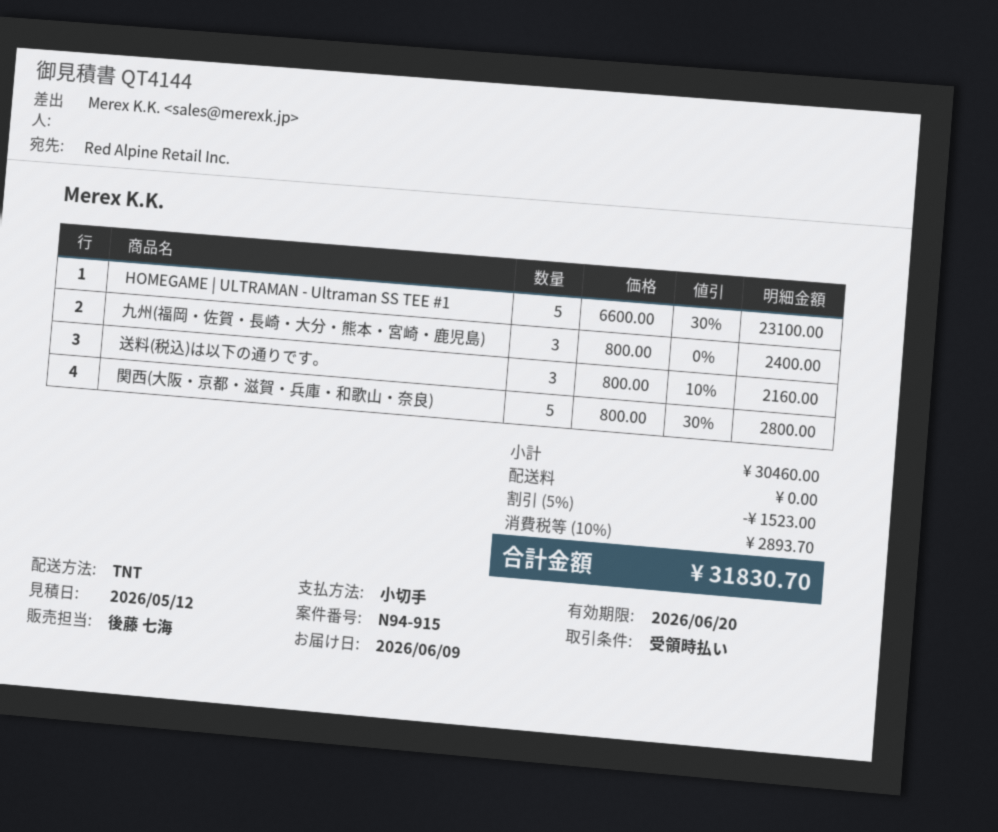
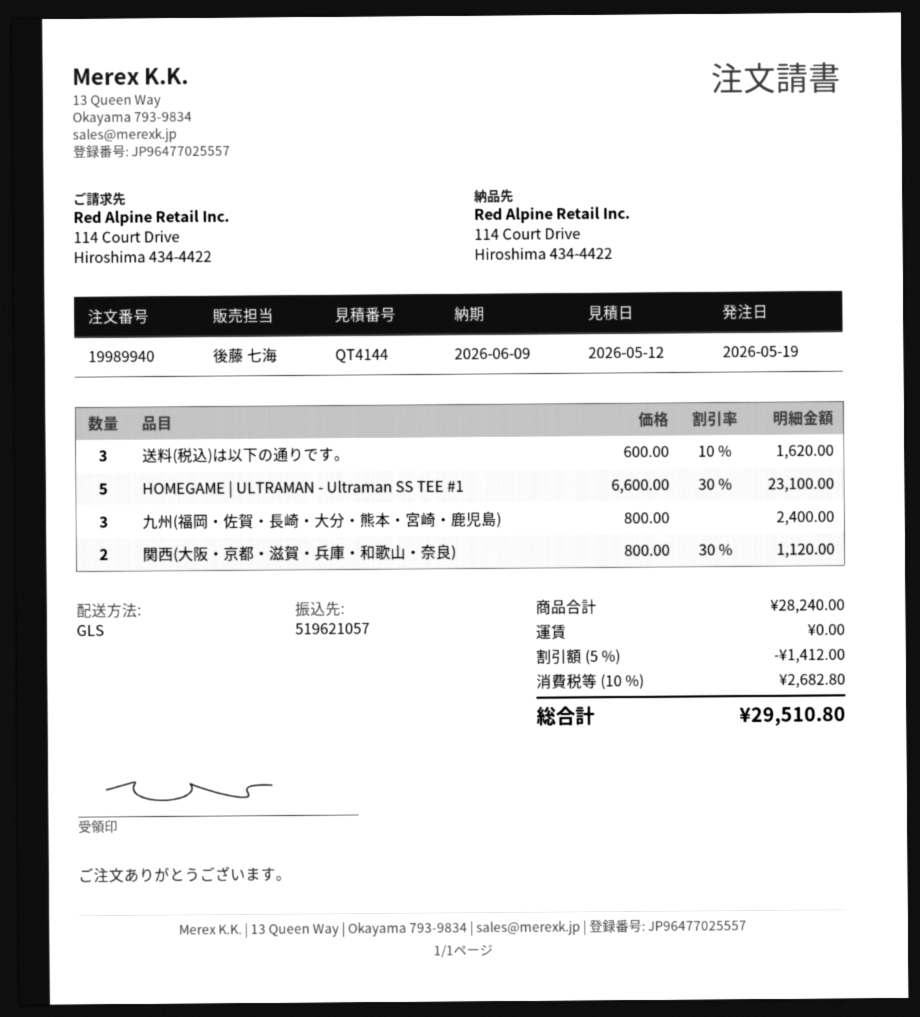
shipping method: TNT -> GLS
送料(税込)は以下の通りです。: 3 x 800.00 - 10% = 2160.00 -> 3 x 600.00 - 10% = 1620.00
関西(大阪・京都・滋賀・兵庫・和歌山・奈良): 5 x 800.00 - 30% = 2800.00 -> 2 x 800.00 - 30% = 1120.00
subtotal: 30460.00 -> 28240.00
discount: 5% = 1523.00 -> 5% = 1412.00
tax: 10% = 2893.70 -> 10% = 2682.80
total: 31830.70 -> 29510.80

